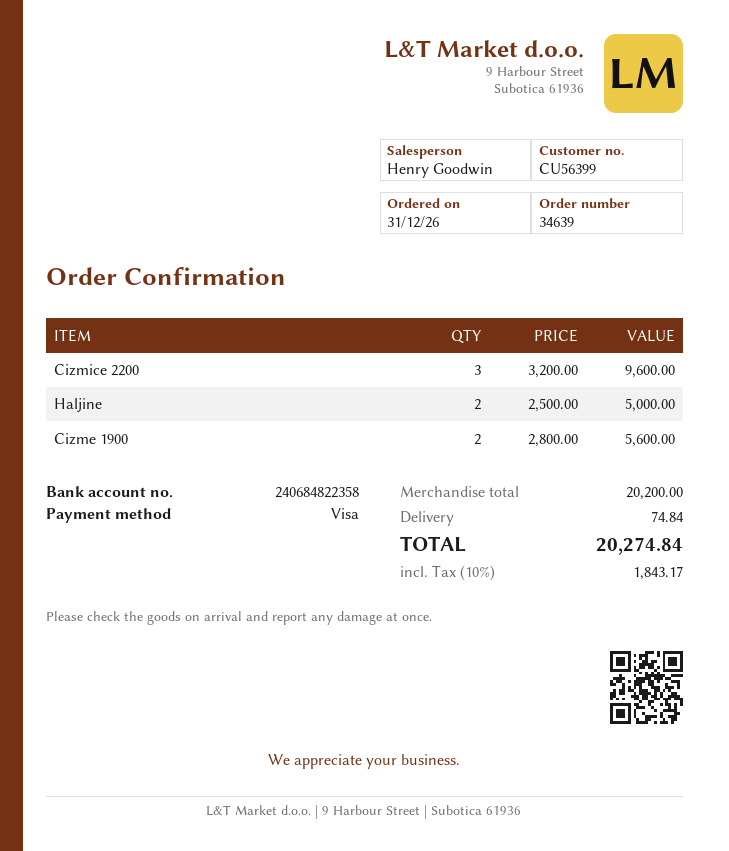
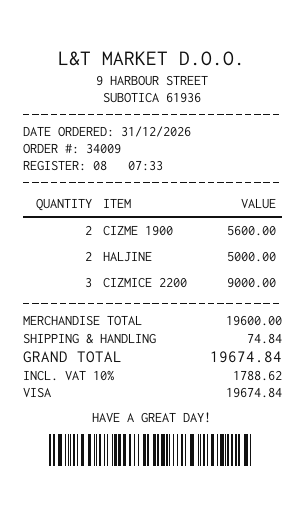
order number: 34639 -> 34009
Cizmice 2200: 3 for 9600.00 -> 3 for 9000.00
subtotal: 20200.00 -> 19600.00
tax: 10% = 1843.17 -> 10% = 1788.62
total: 20274.84 -> 19674.84

